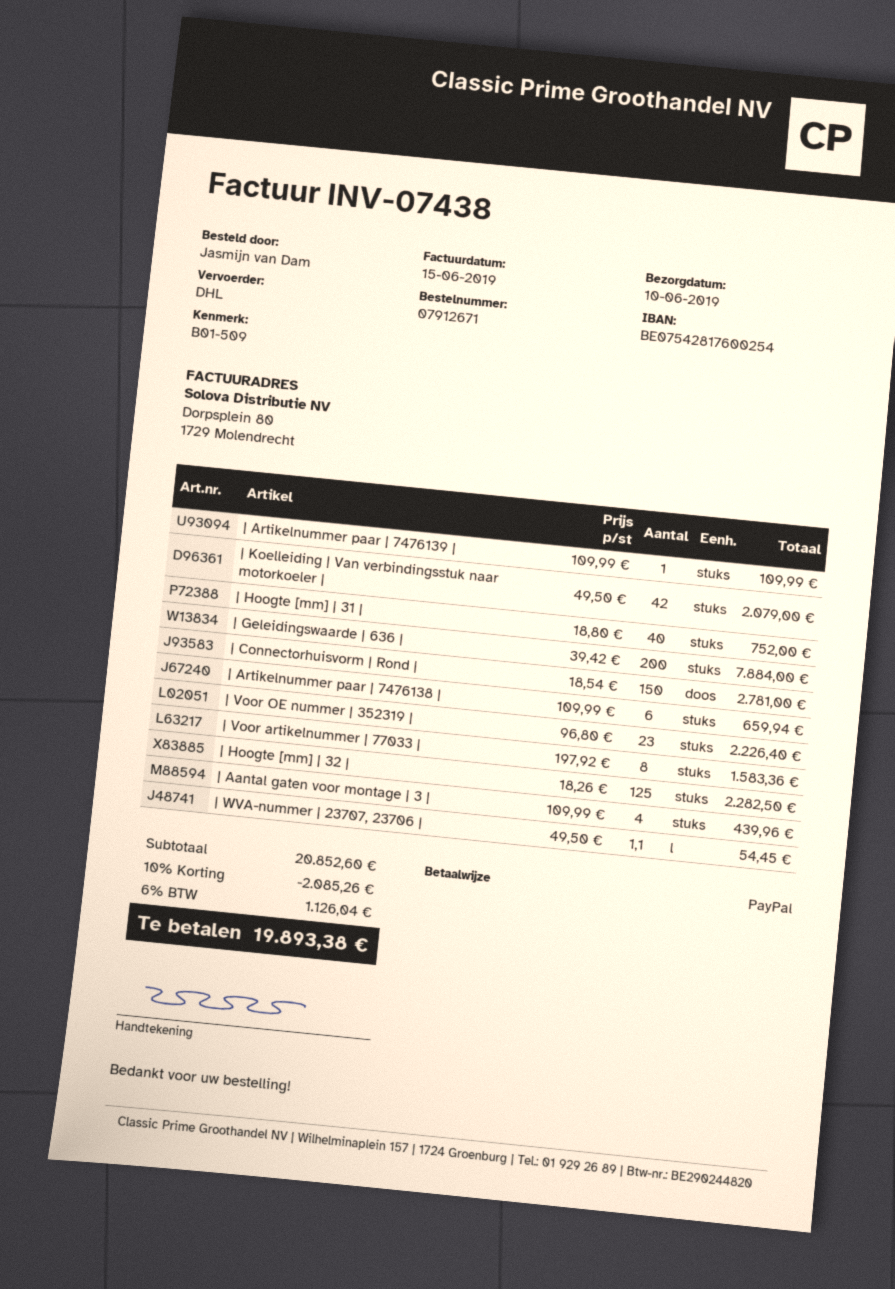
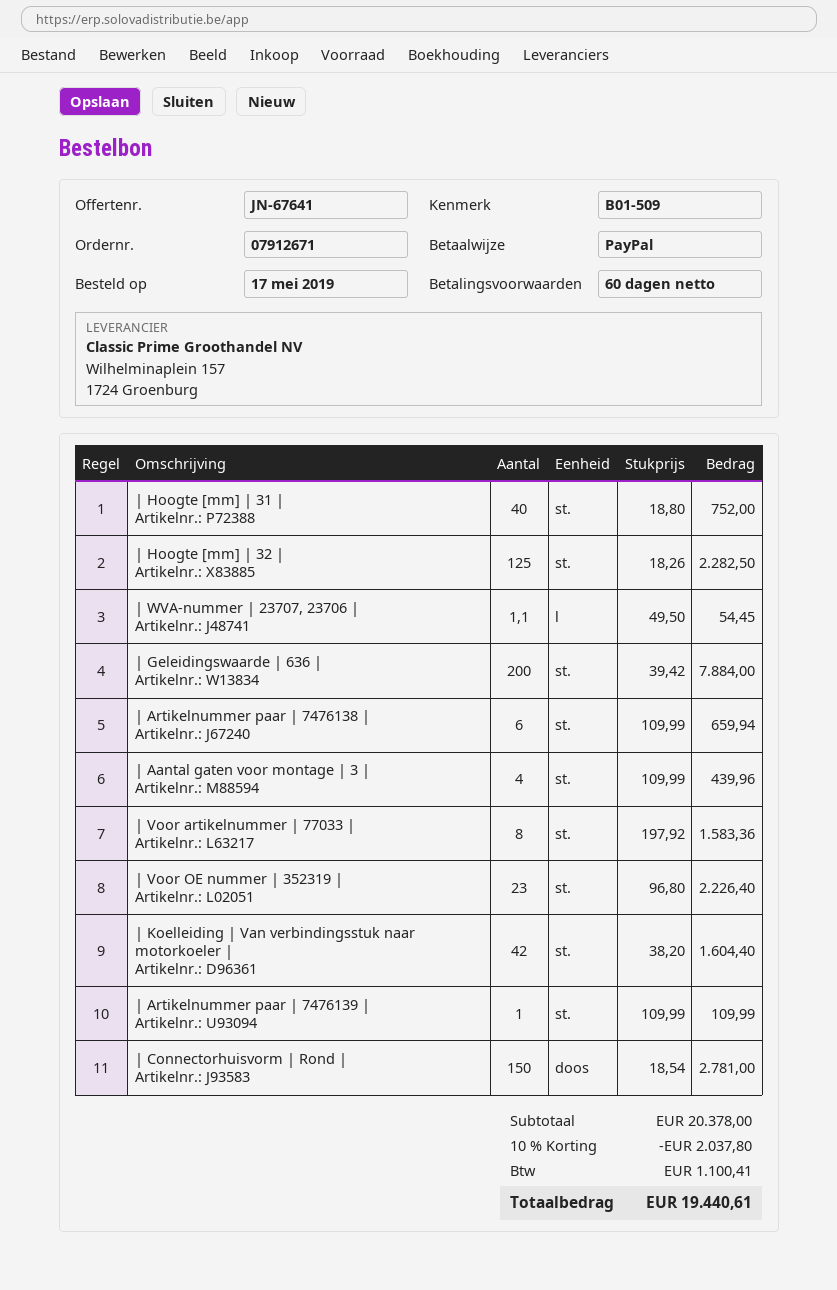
| Koelleiding | Van verbindingsstuk naar motorkoeler |: 42 x 49.50 = 2079.00 -> 42 x 38.20 = 1604.40
subtotal: 20852.60 -> 20378.00
discount: 10% = 2085.26 -> 10% = 2037.80
tax: 1126.04 -> 1100.41
total: 19893.38 -> 19440.61

